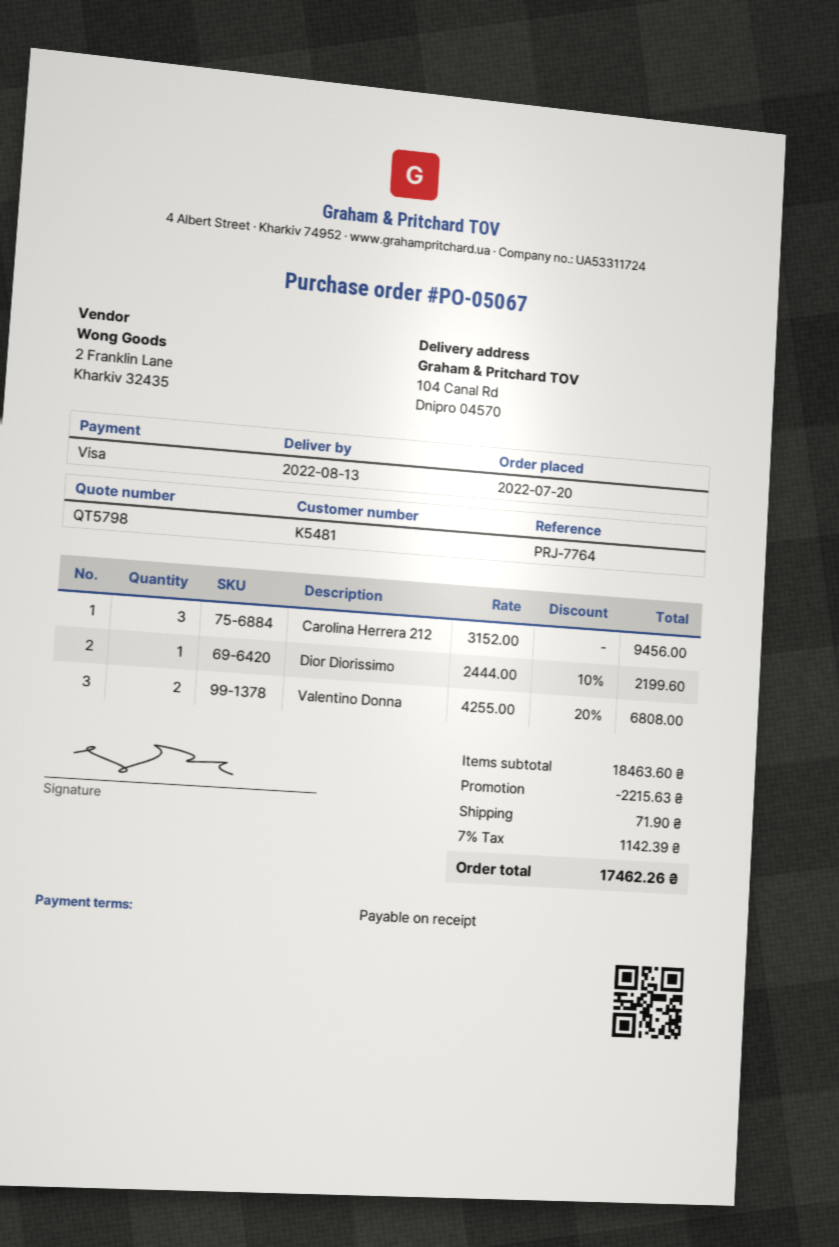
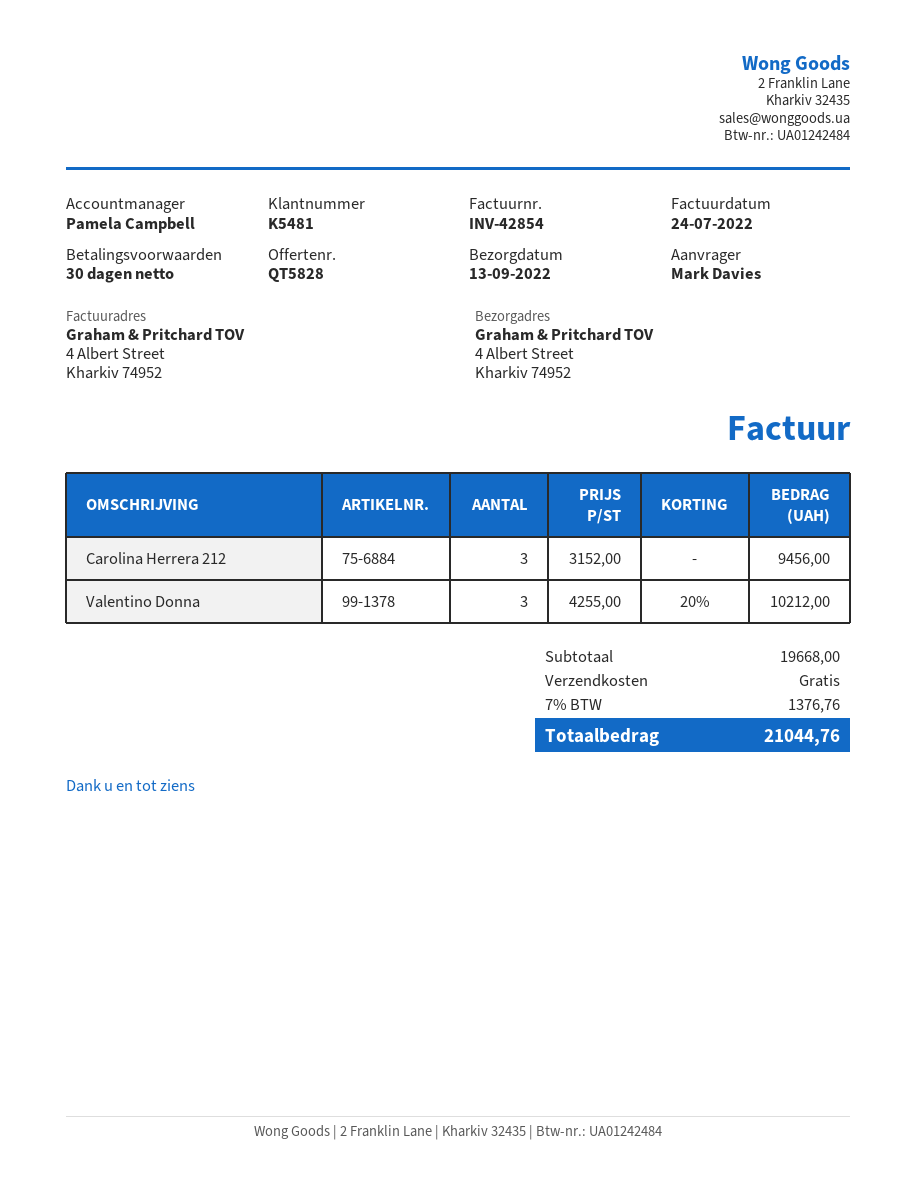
quote number: QT5798 -> QT5828
delivery date: 2022-08-13 -> 2022-09-13
payment terms: on receipt -> 30 days
ship to: 104 Canal Rd, Dnipro 04570 -> 4 Albert Street, Kharkiv 74952
Dior Diorissimo: 1 x 2444.00 - 10% = 2199.60 -> none
Valentino Donna: 2 x 4255.00 - 20% = 6808.00 -> 3 x 4255.00 - 20% = 10212.00
subtotal: 18463.60 -> 19668.00
discount: 2215.63 -> none
shipping: 71.90 -> 0.00
tax: 7% = 1142.39 -> 7% = 1376.76
total: 17462.26 -> 21044.76

